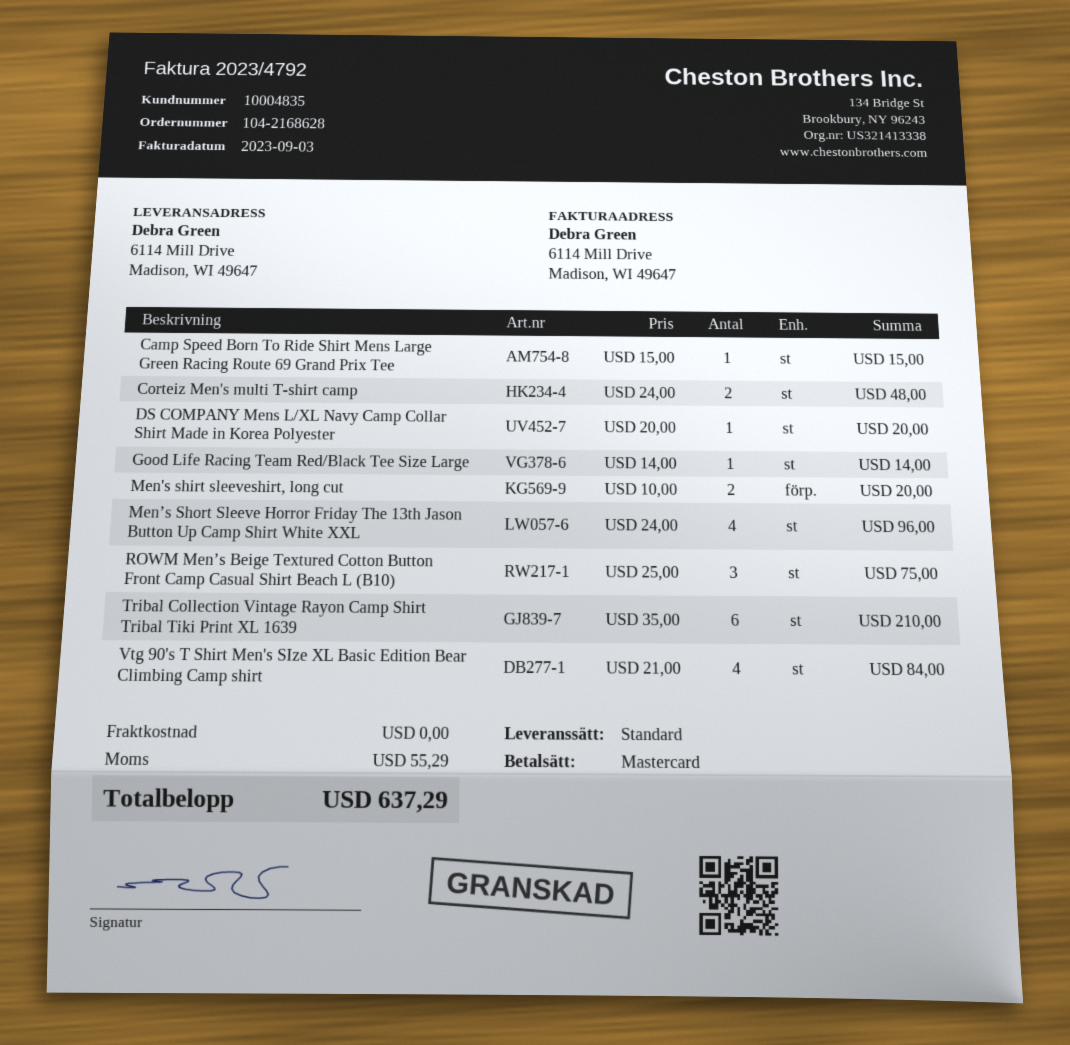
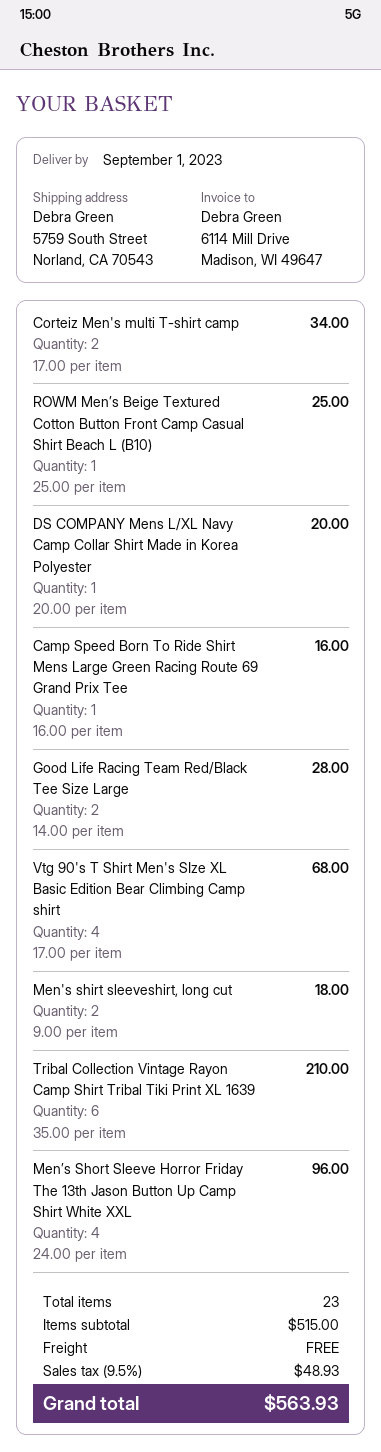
ship to: 6114 Mill Drive, Madison, WI 49647 -> 5759 South Street, Norland, CA 70543
Camp Speed Born To Ride Shirt Mens Large Green Racing Route 69 Grand Prix Tee: 1 x 15.00 = 15.00 -> 1 x 16.00 = 16.00
Corteiz Men's multi T-shirt camp: 2 x 24.00 = 48.00 -> 2 x 17.00 = 34.00
Good Life Racing Team Red/Black Tee Size Large: 1 x 14.00 = 14.00 -> 2 x 14.00 = 28.00
Men's shirt sleeveshirt, long cut: 2 x 10.00 = 20.00 -> 2 x 9.00 = 18.00
ROWM Men’s Beige Textured Cotton Button Front Camp Casual Shirt Beach L (B10): 3 x 25.00 = 75.00 -> 1 x 25.00 = 25.00
Vtg 90's T Shirt Men's SIze XL Basic Edition Bear Climbing Camp shirt: 4 x 21.00 = 84.00 -> 4 x 17.00 = 68.00
tax: 55.29 -> 48.93
total: 637.29 -> 563.93

